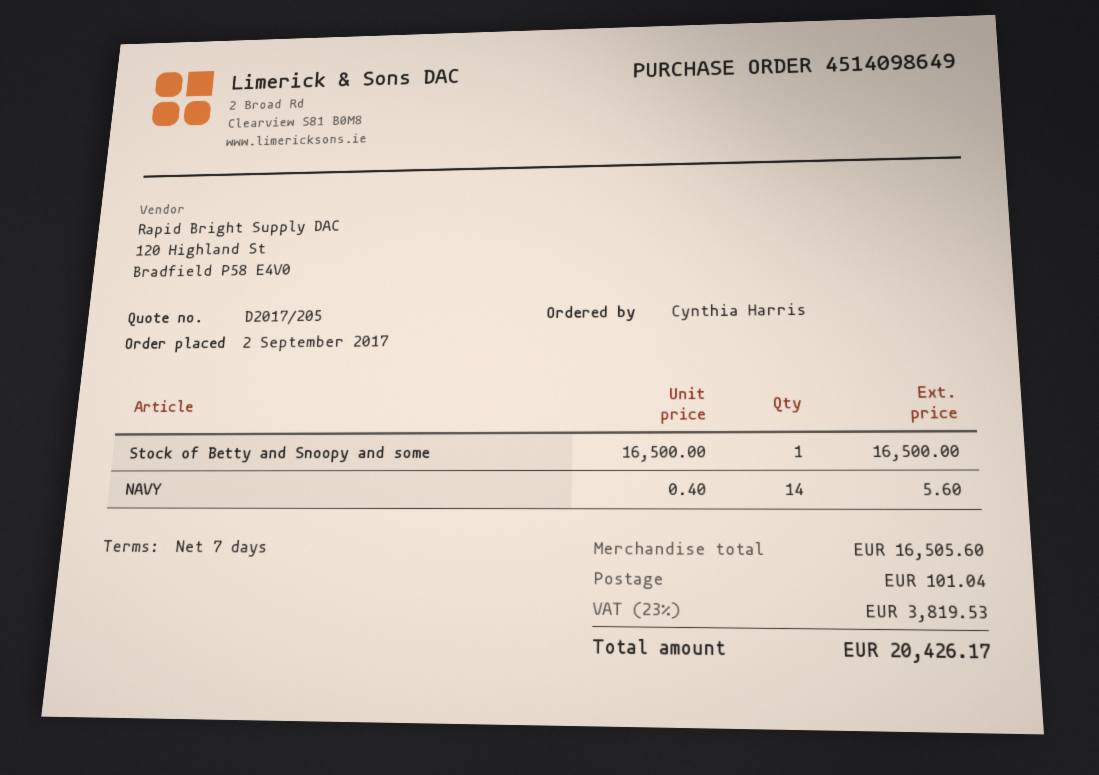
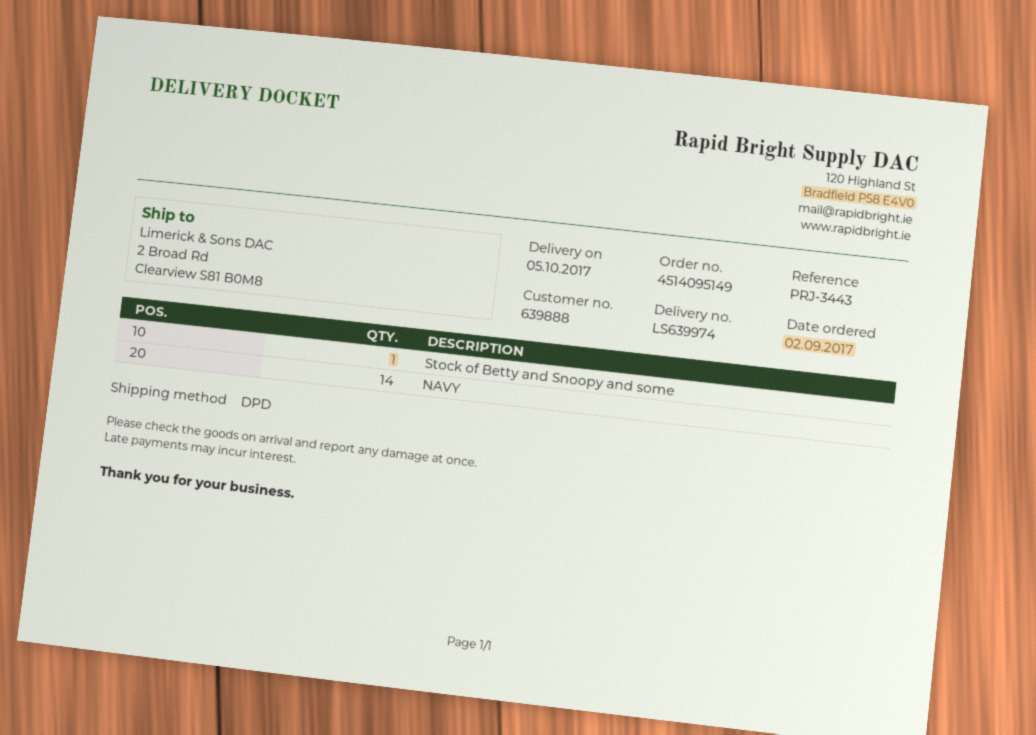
order number: 4514098649 -> 4514095149

